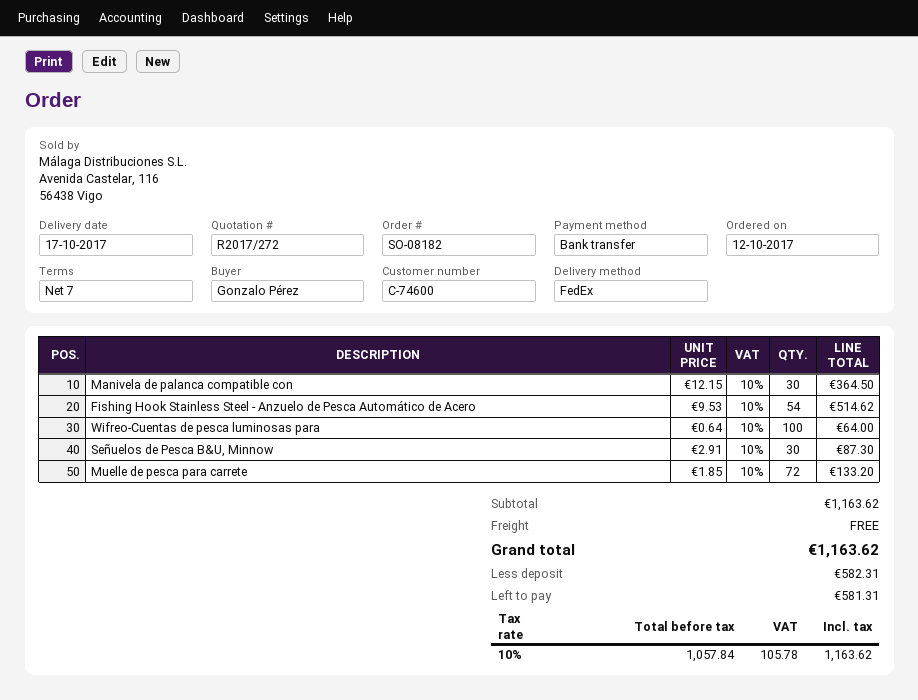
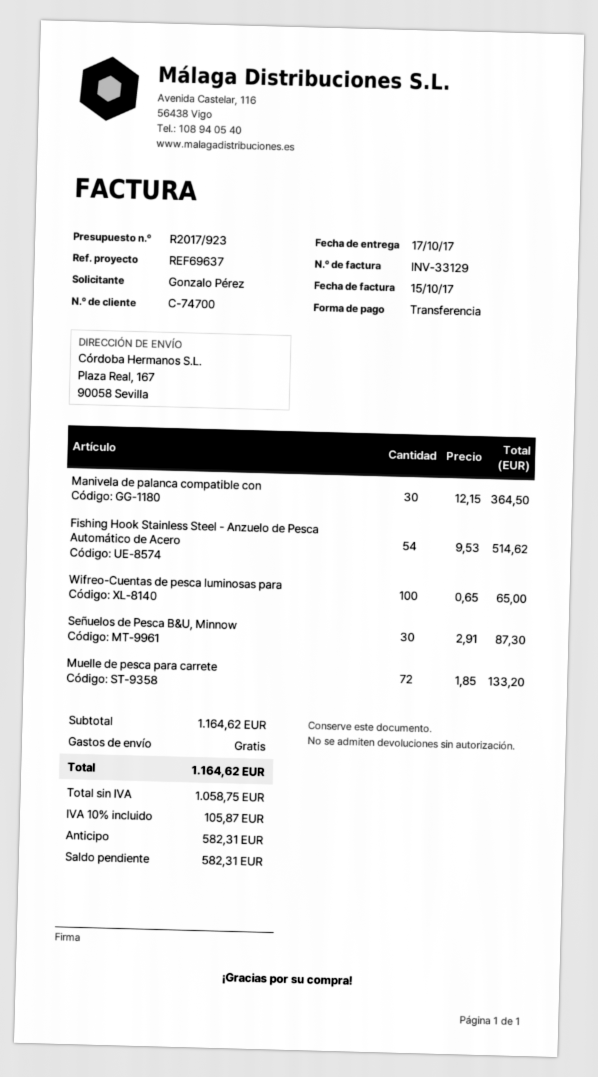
quote number: R2017/272 -> R2017/923
customer number: C-74600 -> C-74700
Wifreo-Cuentas de pesca luminosas para: 100 x 0.64 = 64.00 -> 100 x 0.65 = 65.00
subtotal: 1163.62 -> 1164.62
net: 1057.84 -> 1058.75
tax: 10% = 105.78 -> 10% = 105.87
total: 1163.62 -> 1164.62
balance: 581.31 -> 582.31

